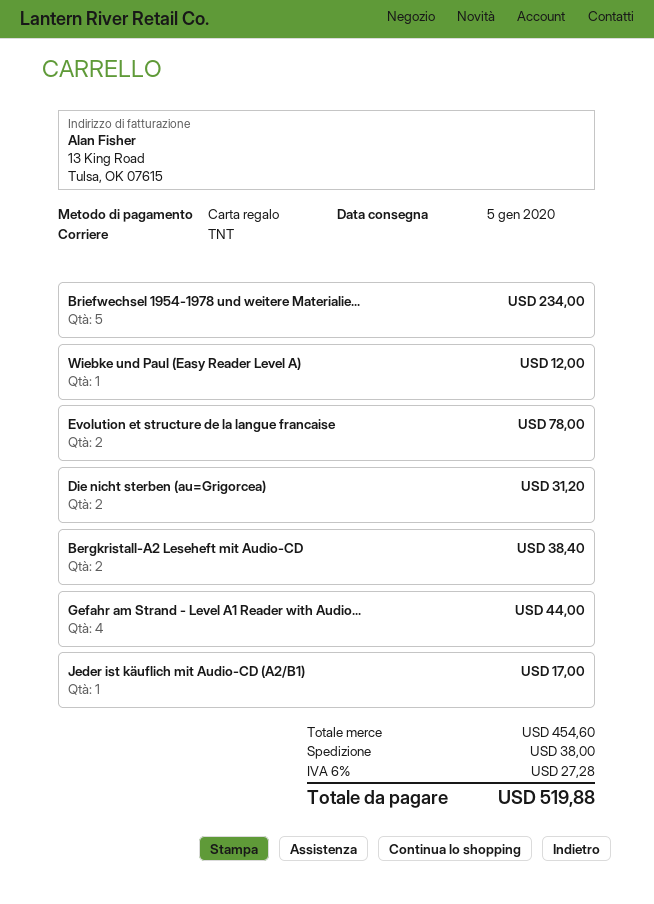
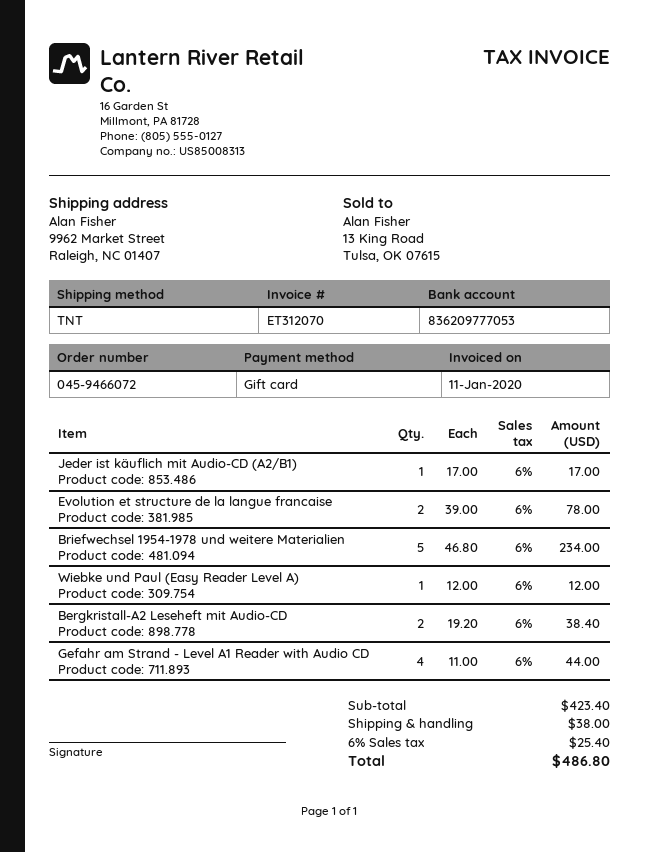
Die nicht sterben (au=Grigorcea): 2 for 31.20 -> none
subtotal: 454.60 -> 423.40
tax: 6% = 27.28 -> 6% = 25.40
total: 519.88 -> 486.80

